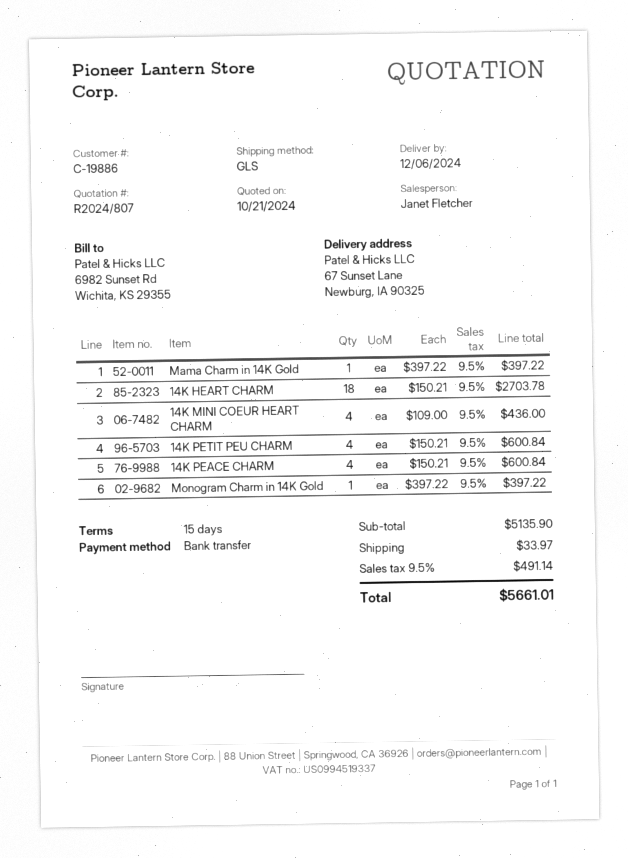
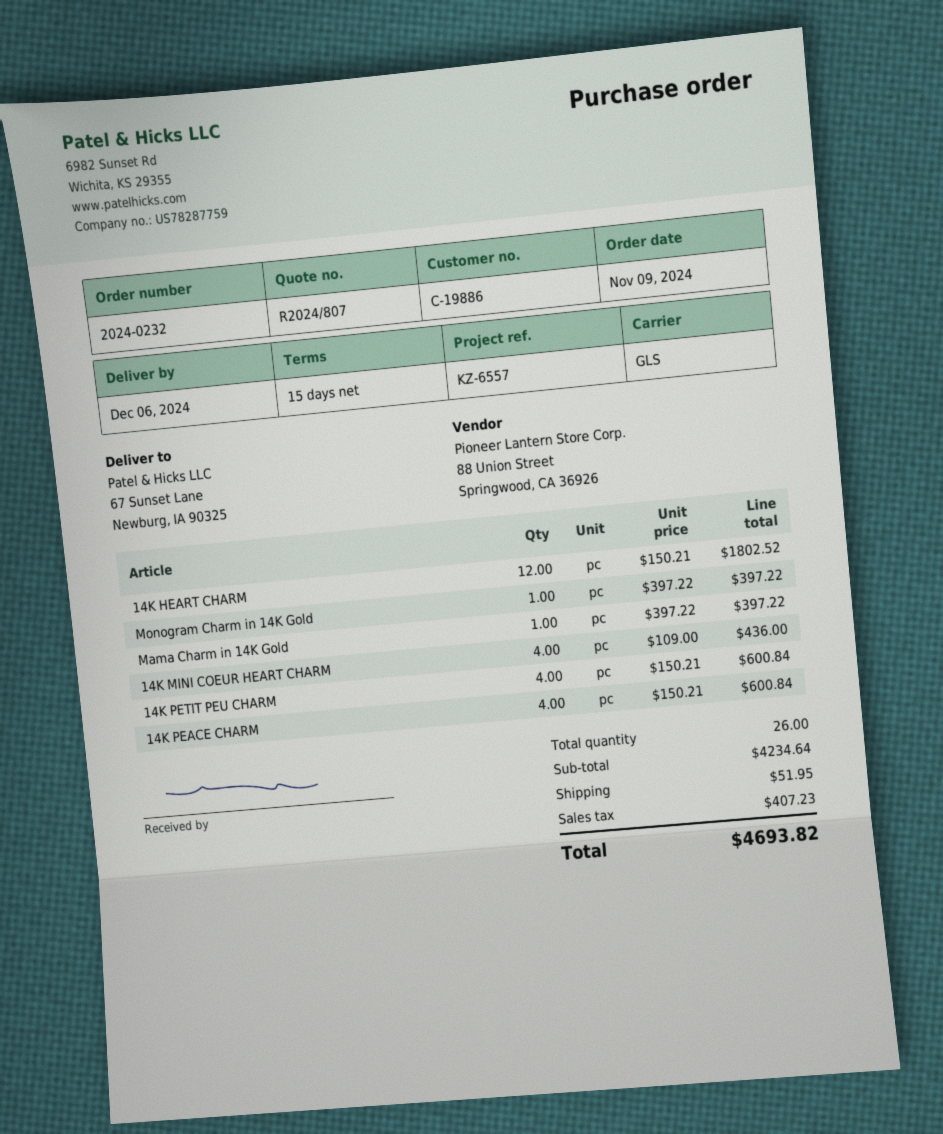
14K HEART CHARM: 18 x 150.21 = 2703.78 -> 12 x 150.21 = 1802.52
subtotal: 5135.90 -> 4234.64
shipping: 33.97 -> 51.95
tax: 491.14 -> 407.23
total: 5661.01 -> 4693.82

